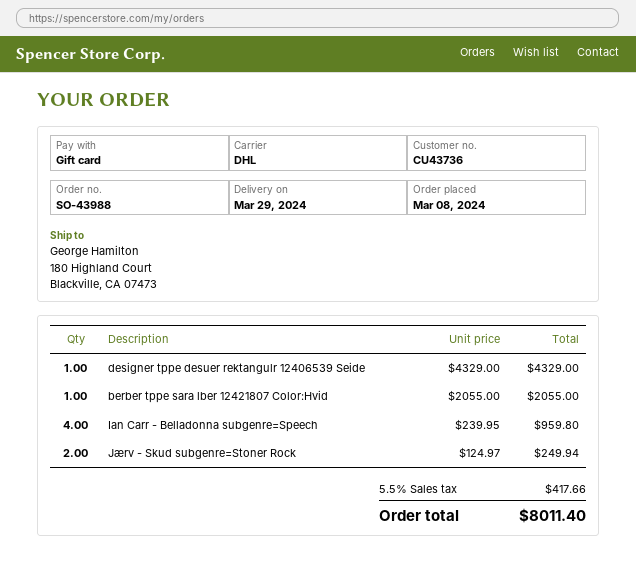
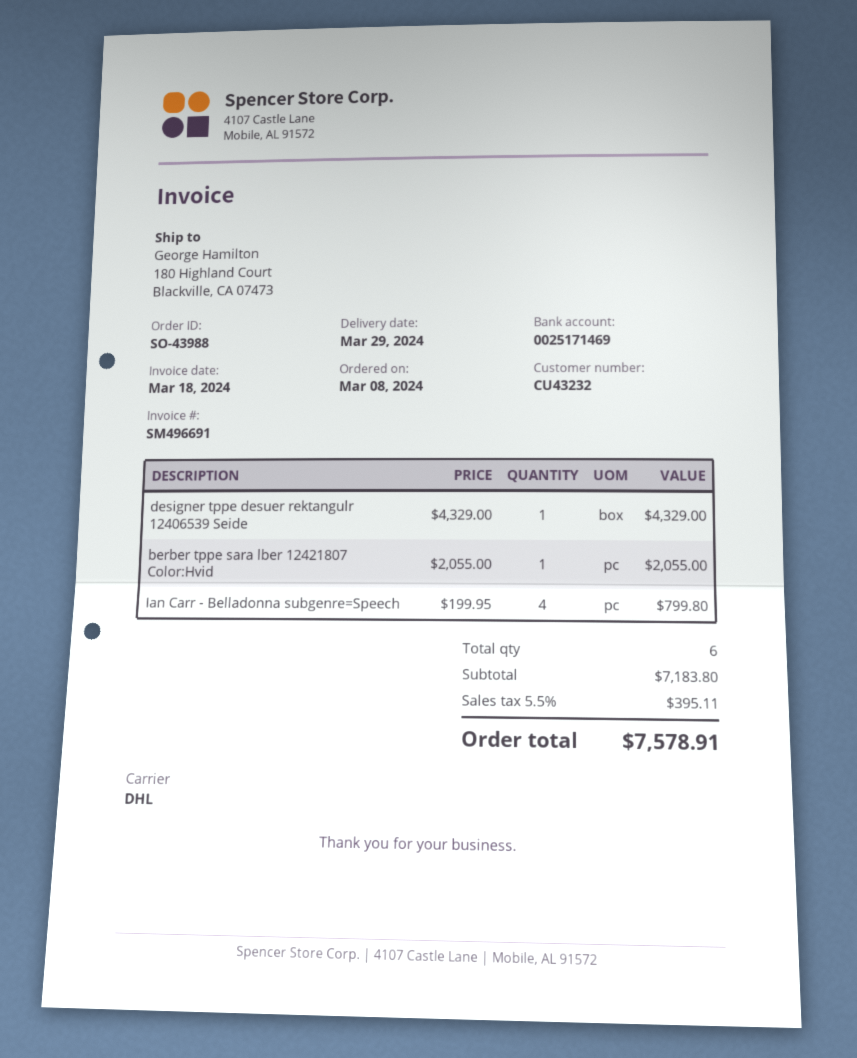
customer number: CU43736 -> CU43232
Ian Carr - Belladonna subgenre=Speech: 4 x 239.95 = 959.80 -> 4 x 199.95 = 799.80
Jærv - Skud subgenre=Stoner Rock: 2 x 124.97 = 249.94 -> none
tax: 5.5% = 417.66 -> 5.5% = 395.11
total: 8011.40 -> 7578.91

